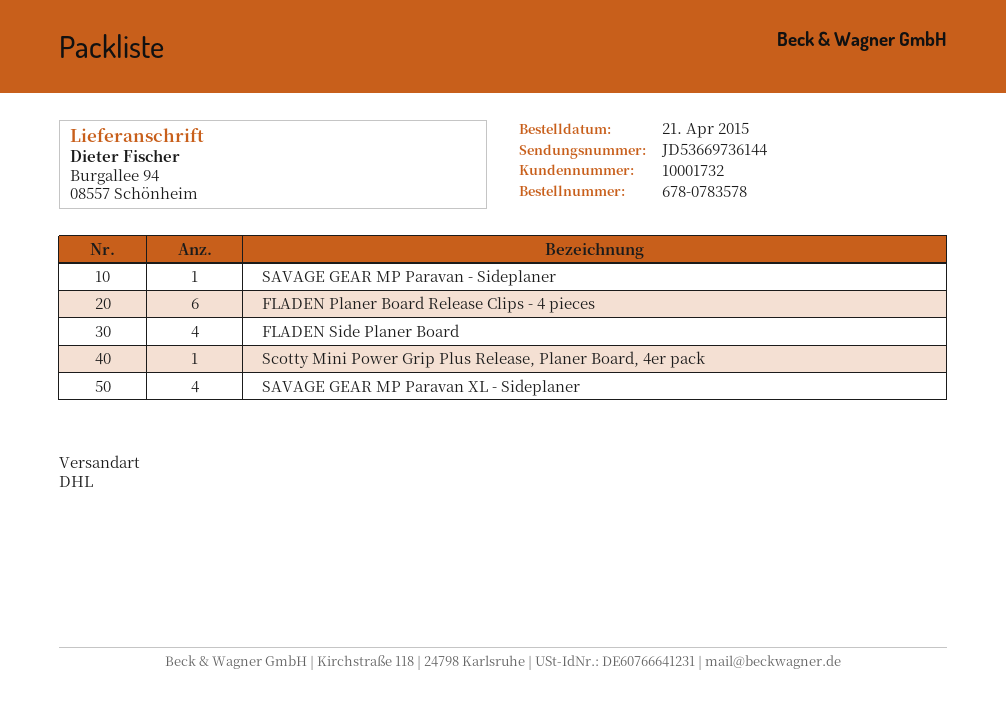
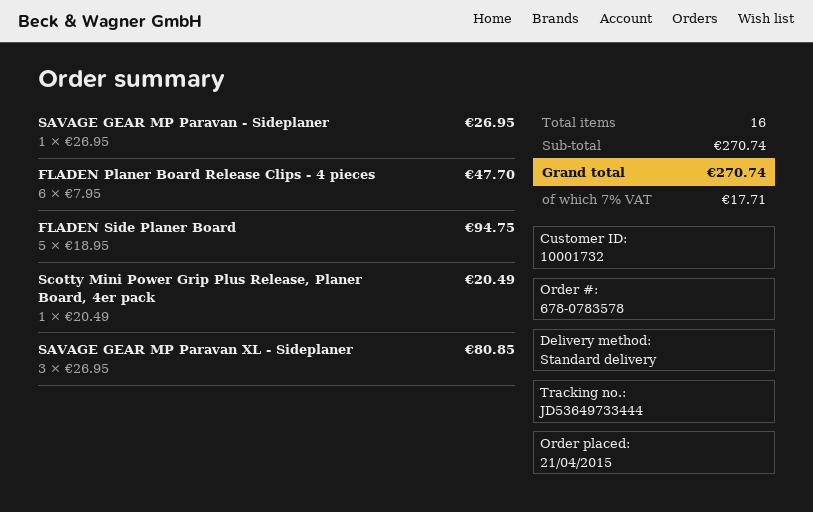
shipping method: DHL -> standard
tracking number: JD53669736144 -> JD53649733444
FLADEN Side Planer Board: 4 -> 5
SAVAGE GEAR MP Paravan XL - Sideplaner: 4 -> 3

